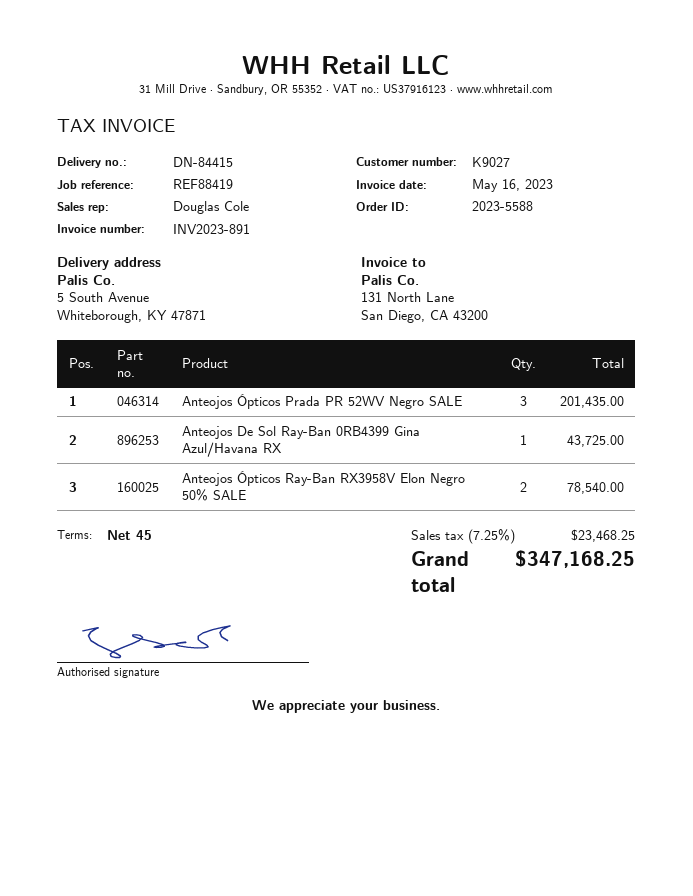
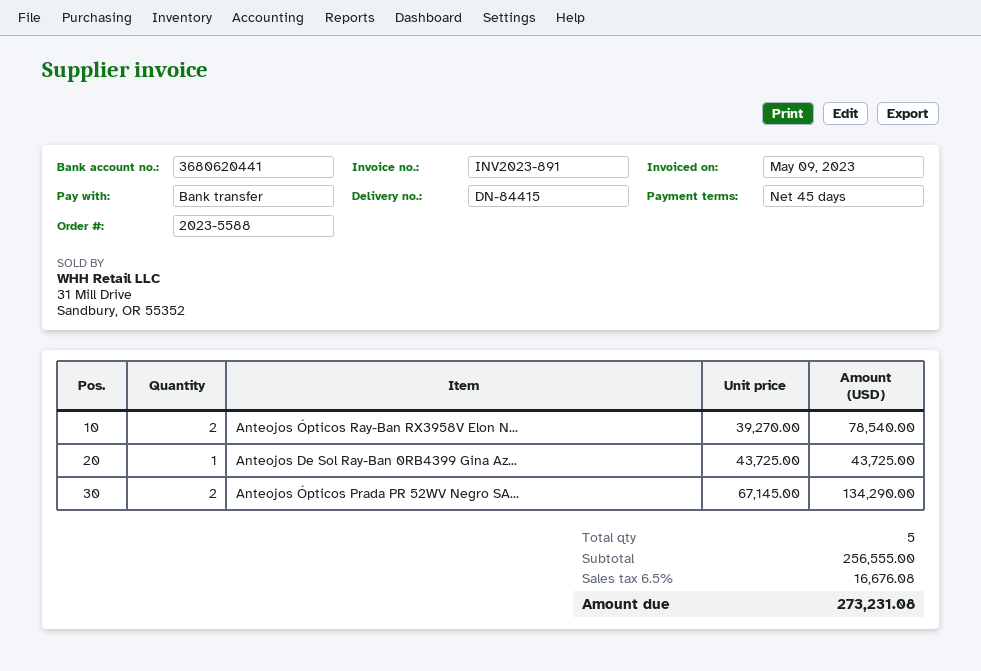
invoice date: 2023-05-16 -> 2023-05-09
Anteojos Ópticos Prada PR 52WV Negro SALE: 3 for 201435.00 -> 2 for 134290.00
tax: 7.25% = 23468.25 -> 6.5% = 16676.08
total: 347168.25 -> 273231.08

